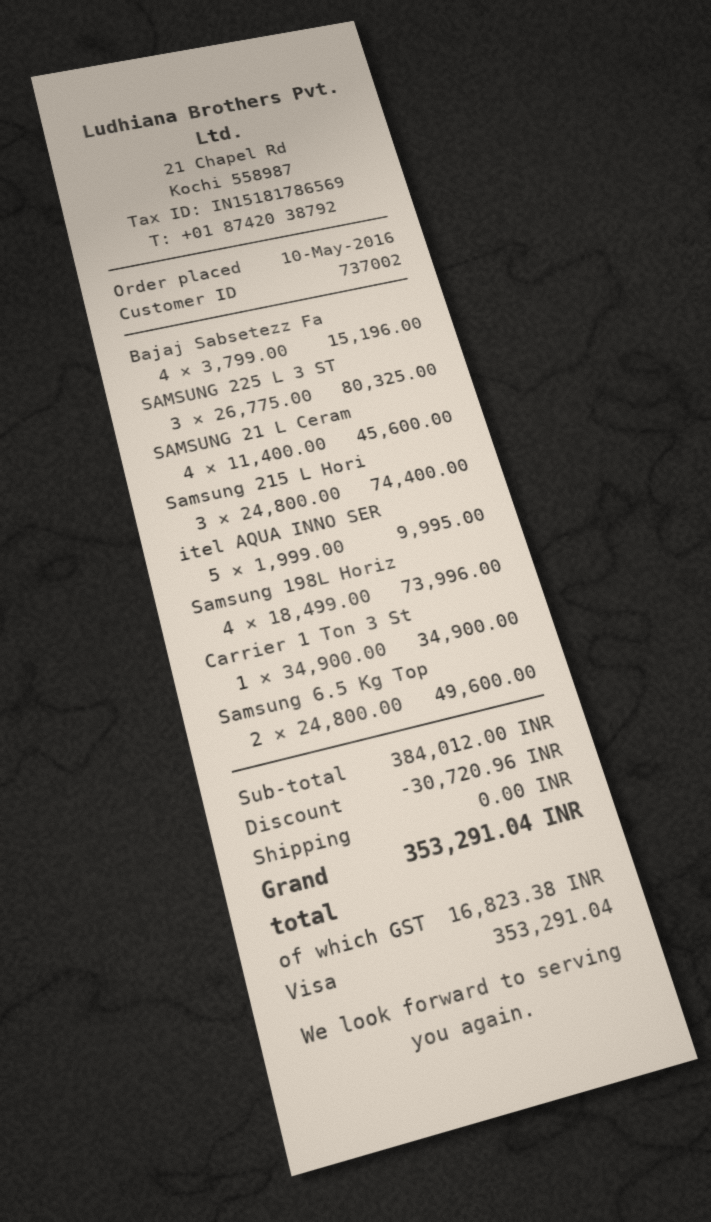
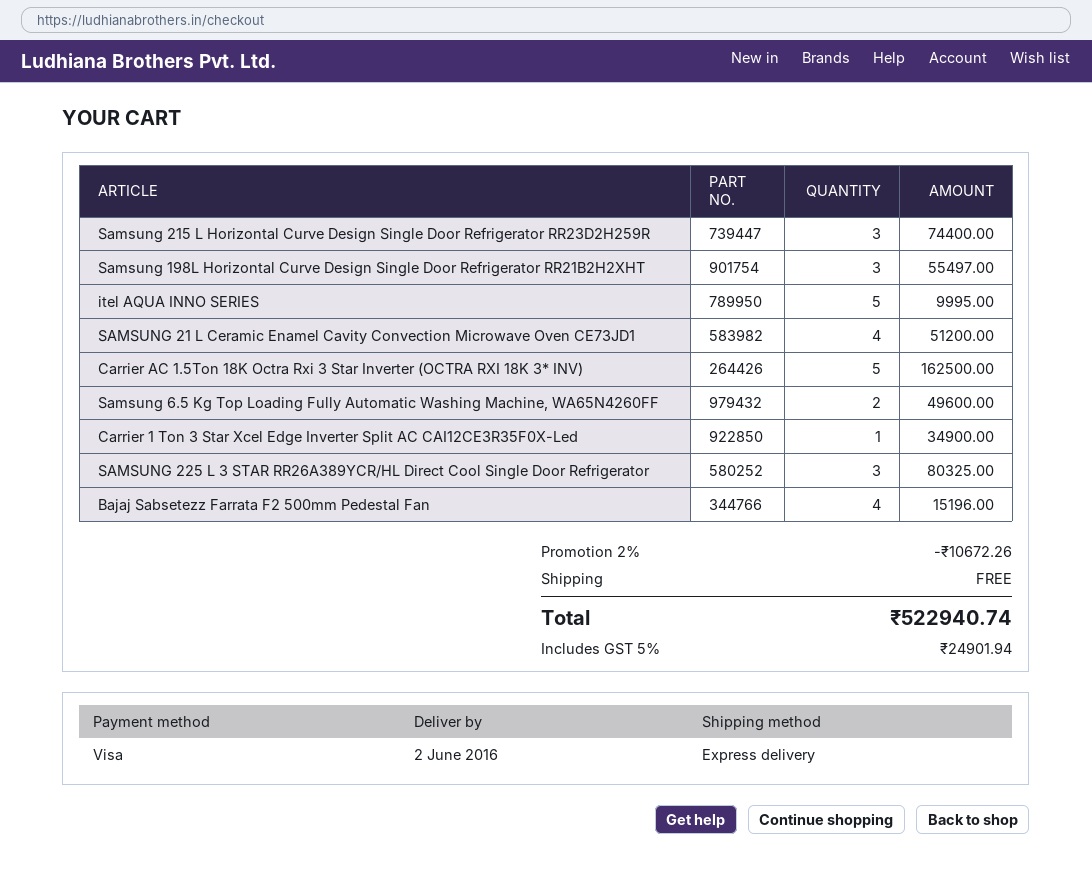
SAMSUNG 21 L Ceram: 4 for 45600.00 -> 4 for 51200.00
Samsung 198L Horiz: 4 for 73996.00 -> 3 for 55497.00
Carrier AC 1.5Ton 18K Octra Rxi 3 Star Inverter (OCTRA RXI 18K 3* INV): none -> 5 for 162500.00
discount: 30720.96 -> 10672.26
tax: 16823.38 -> 24901.94
total: 353291.04 -> 522940.74

